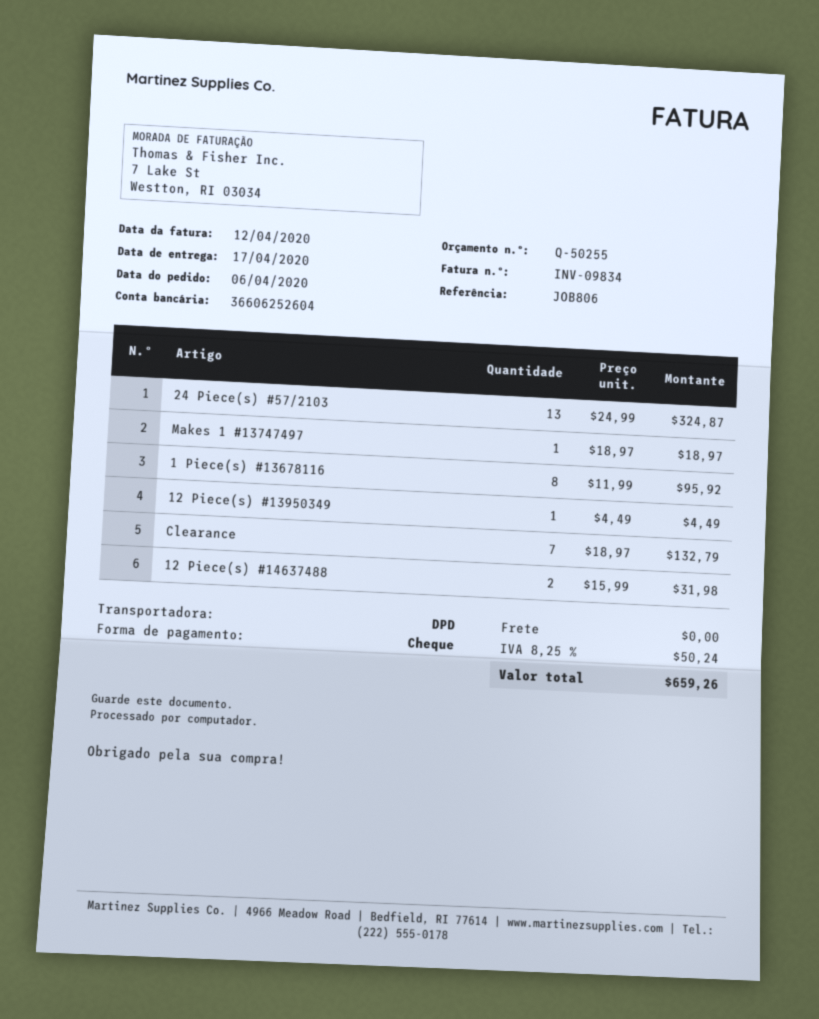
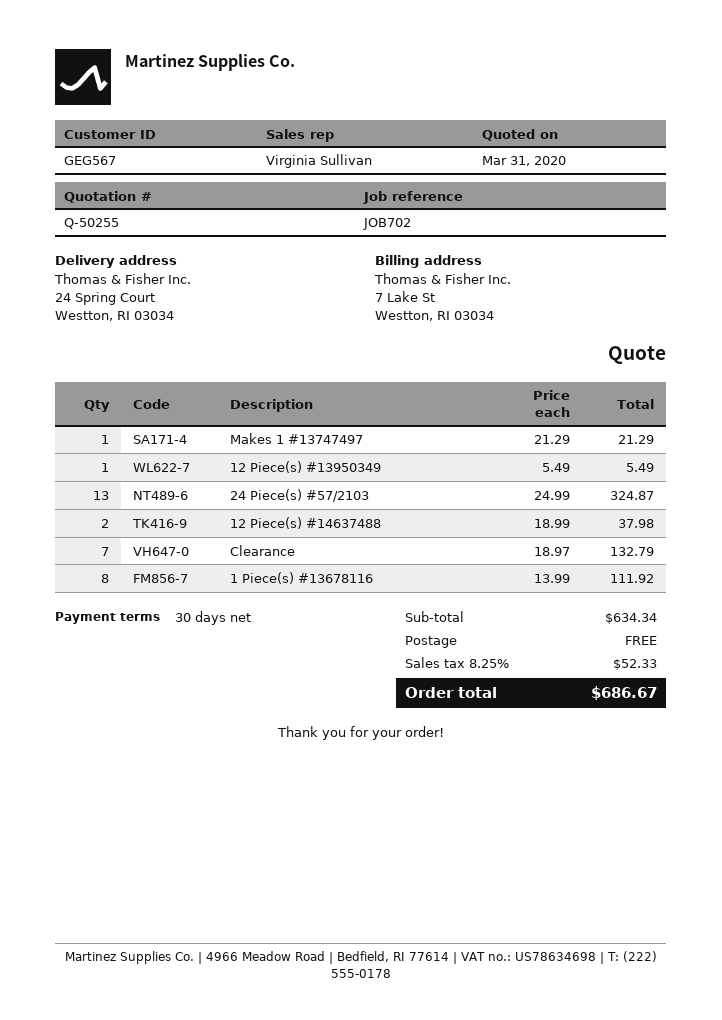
reference: JOB806 -> JOB702
Makes 1 #13747497: 1 x 18.97 = 18.97 -> 1 x 21.29 = 21.29
1 Piece(s) #13678116: 8 x 11.99 = 95.92 -> 8 x 13.99 = 111.92
12 Piece(s) #13950349: 1 x 4.49 = 4.49 -> 1 x 5.49 = 5.49
12 Piece(s) #14637488: 2 x 15.99 = 31.98 -> 2 x 18.99 = 37.98
tax: 8.25% = 50.24 -> 8.25% = 52.33
total: 659.26 -> 686.67

